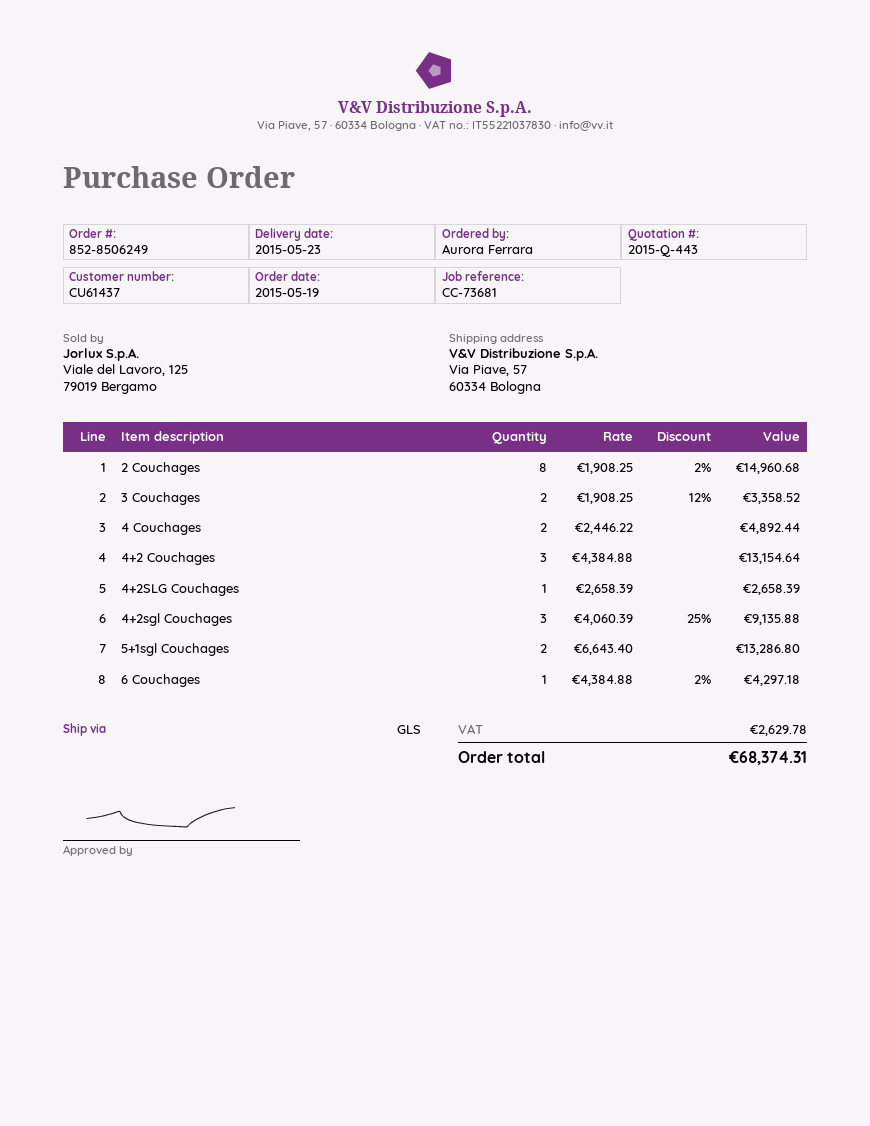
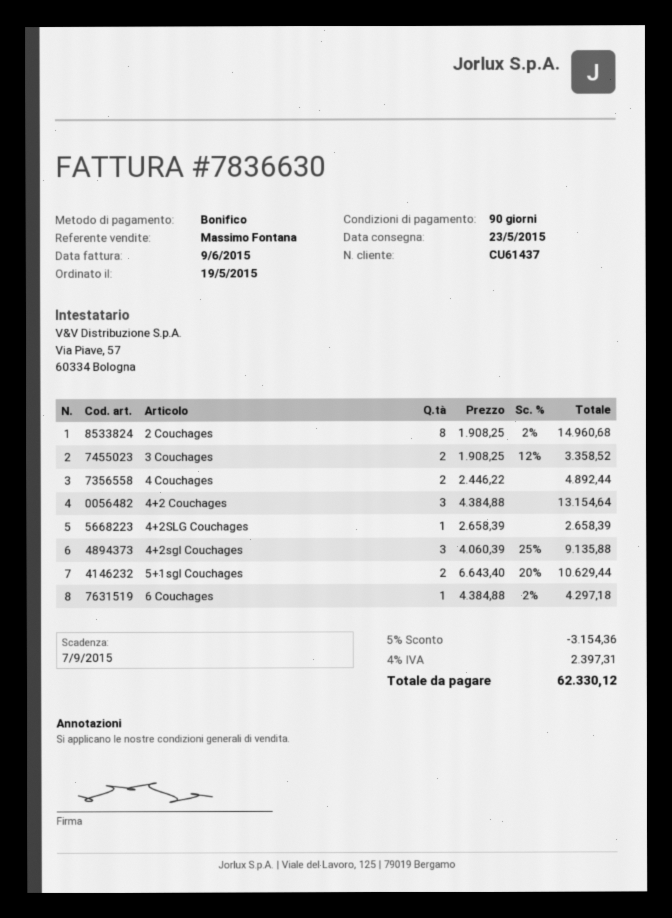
5+1sgl Couchages: 2 x 6643.40 = 13286.80 -> 2 x 6643.40 - 20% = 10629.44
discount: none -> 5% = 3154.36
tax: 2629.78 -> 2397.31
total: 68374.31 -> 62330.12

